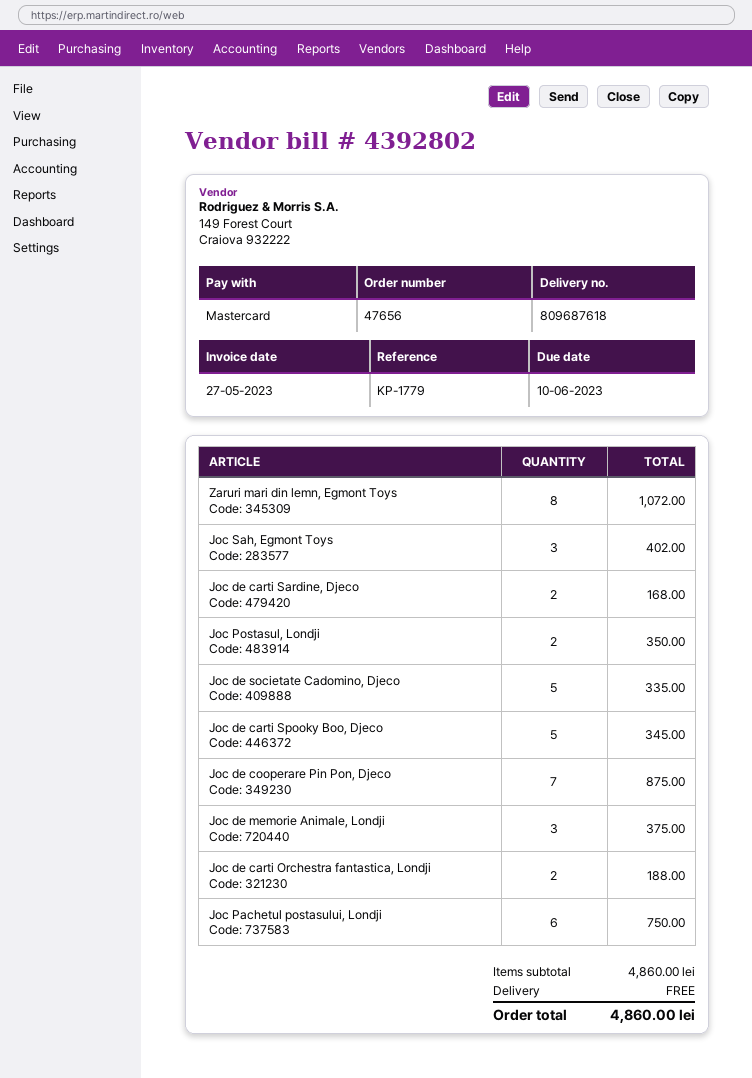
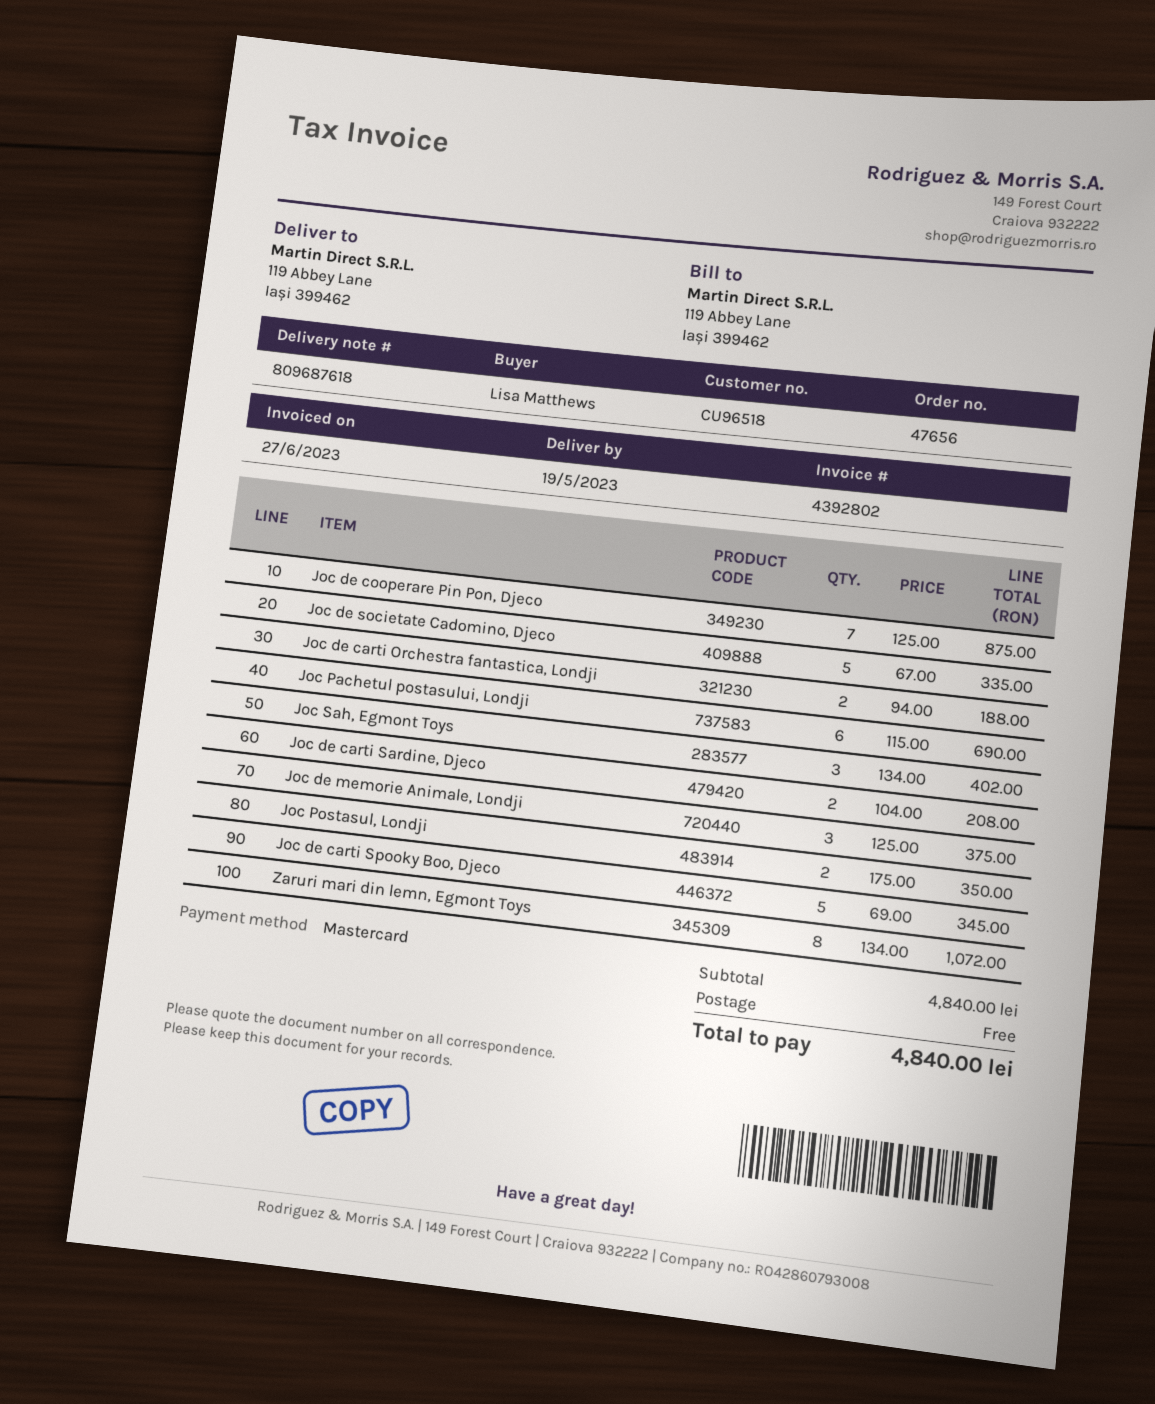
invoice date: 2023-05-27 -> 2023-06-27
Joc de carti Sardine, Djeco: 2 for 168.00 -> 2 for 208.00
Joc Pachetul postasului, Londji: 6 for 750.00 -> 6 for 690.00
subtotal: 4860.00 -> 4840.00
total: 4860.00 -> 4840.00

